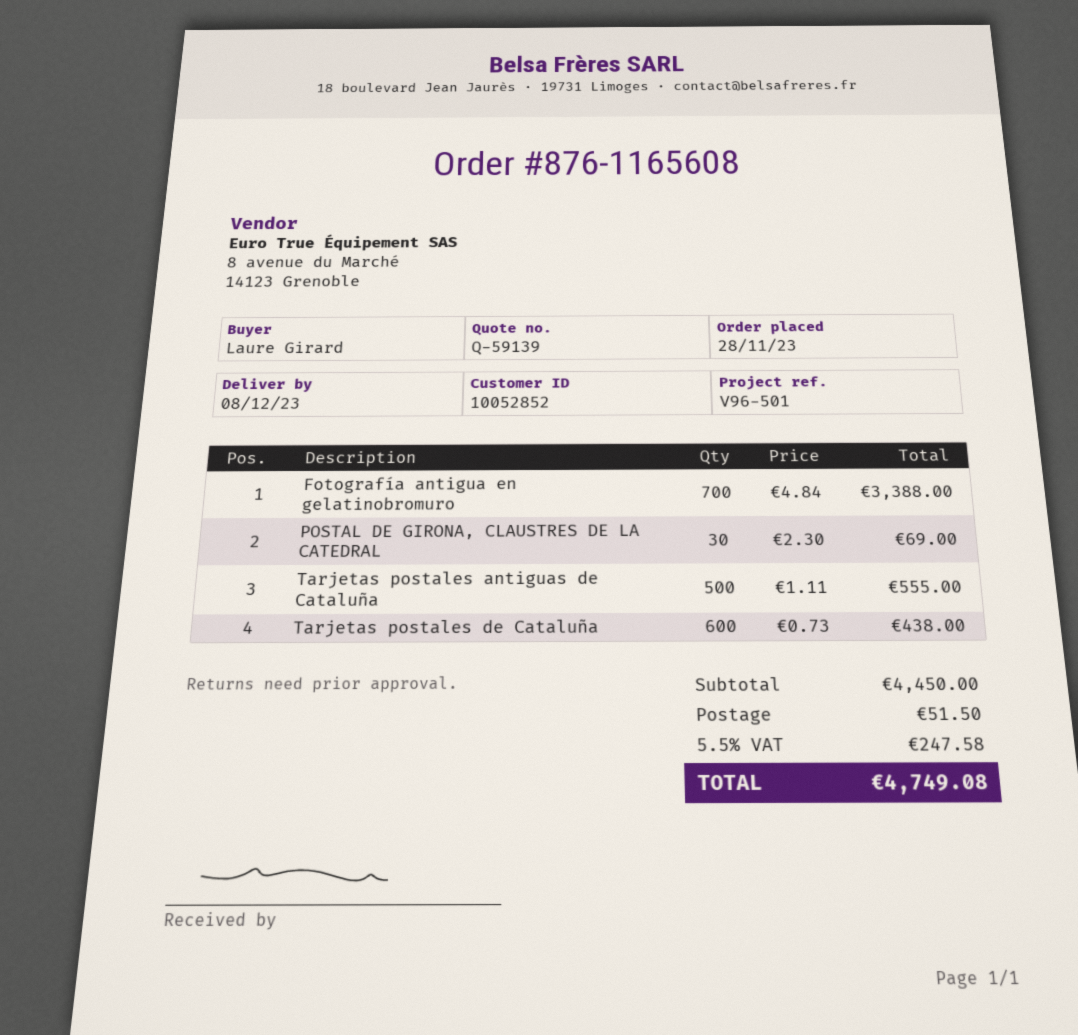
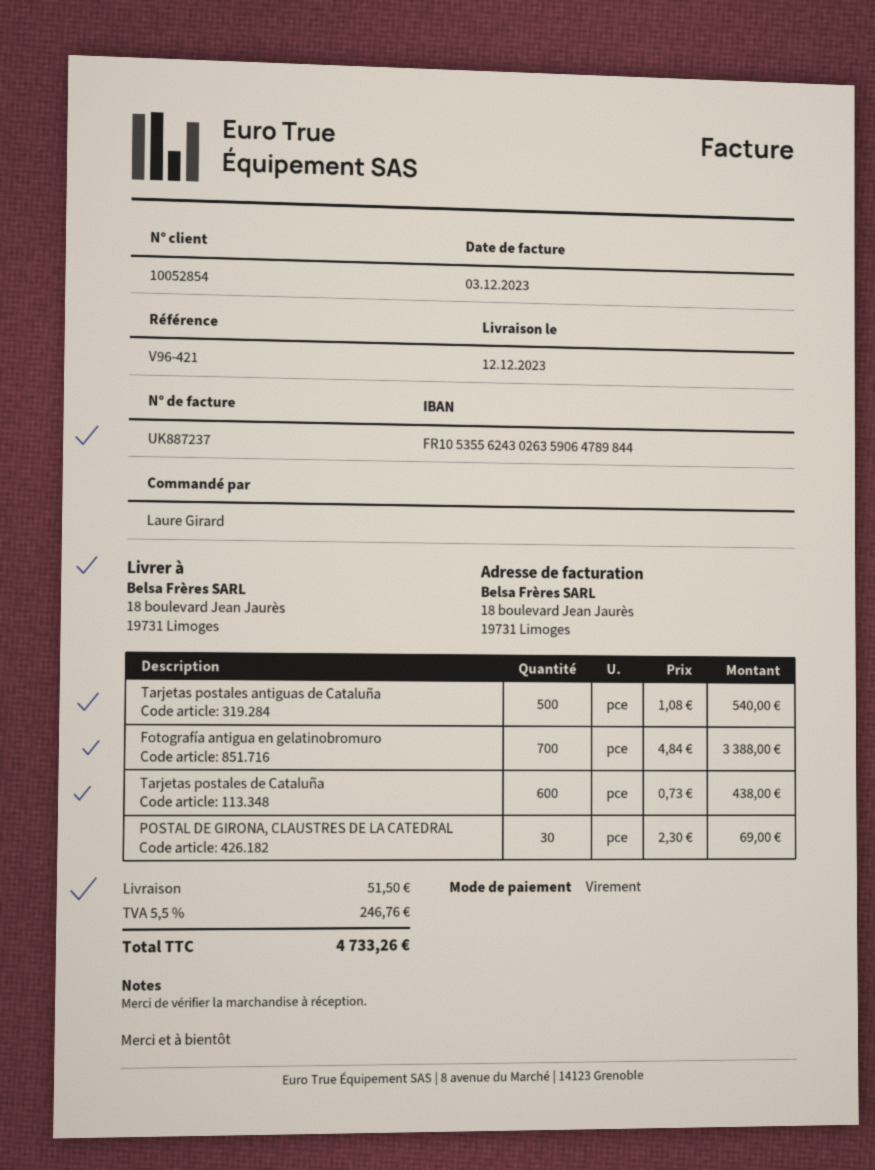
delivery date: 2023-12-08 -> 2023-12-12
customer number: 10052852 -> 10052854
reference: V96-501 -> V96-421
Tarjetas postales antiguas de Cataluña: 500 x 1.11 = 555.00 -> 500 x 1.08 = 540.00
tax: 5.5% = 247.58 -> 5.5% = 246.76
total: 4749.08 -> 4733.26

